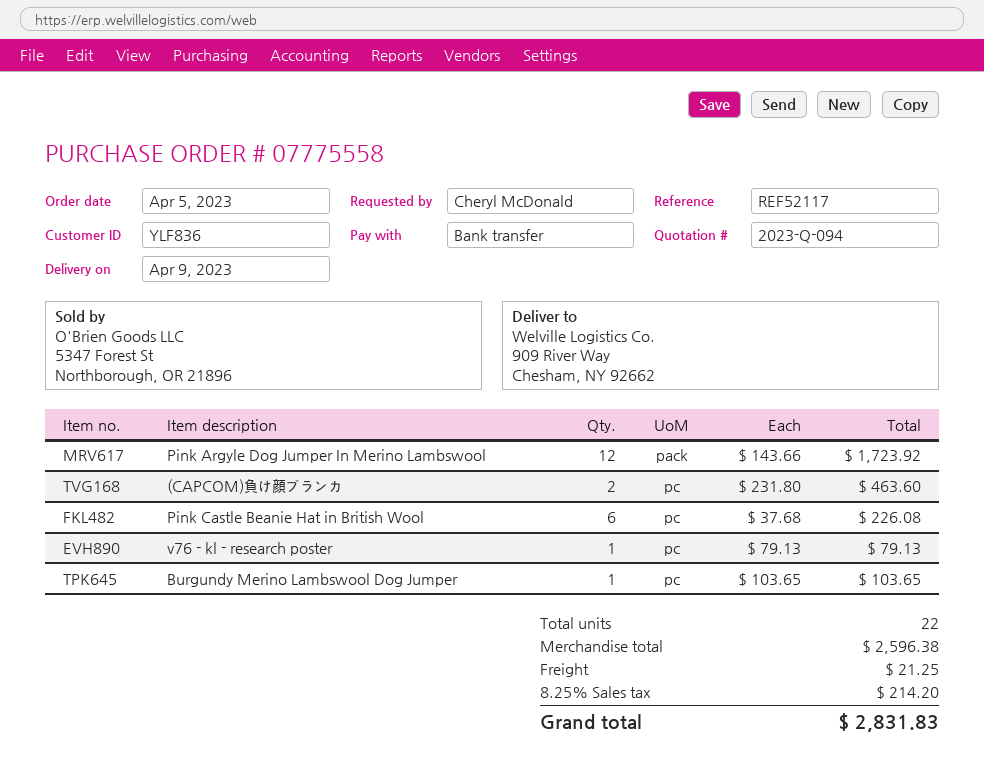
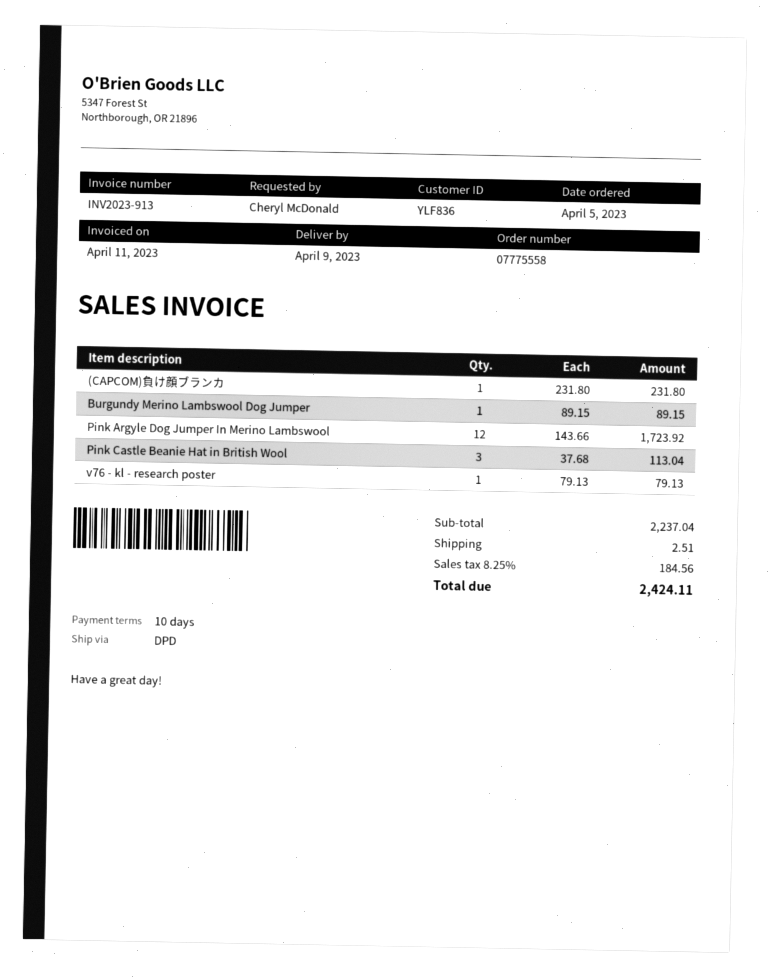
(CAPCOM)負け顔ブランカ: 2 x 231.80 = 463.60 -> 1 x 231.80 = 231.80
Pink Castle Beanie Hat in British Wool: 6 x 37.68 = 226.08 -> 3 x 37.68 = 113.04
Burgundy Merino Lambswool Dog Jumper: 1 x 103.65 = 103.65 -> 1 x 89.15 = 89.15
subtotal: 2596.38 -> 2237.04
shipping: 21.25 -> 2.51
tax: 8.25% = 214.20 -> 8.25% = 184.56
total: 2831.83 -> 2424.11

